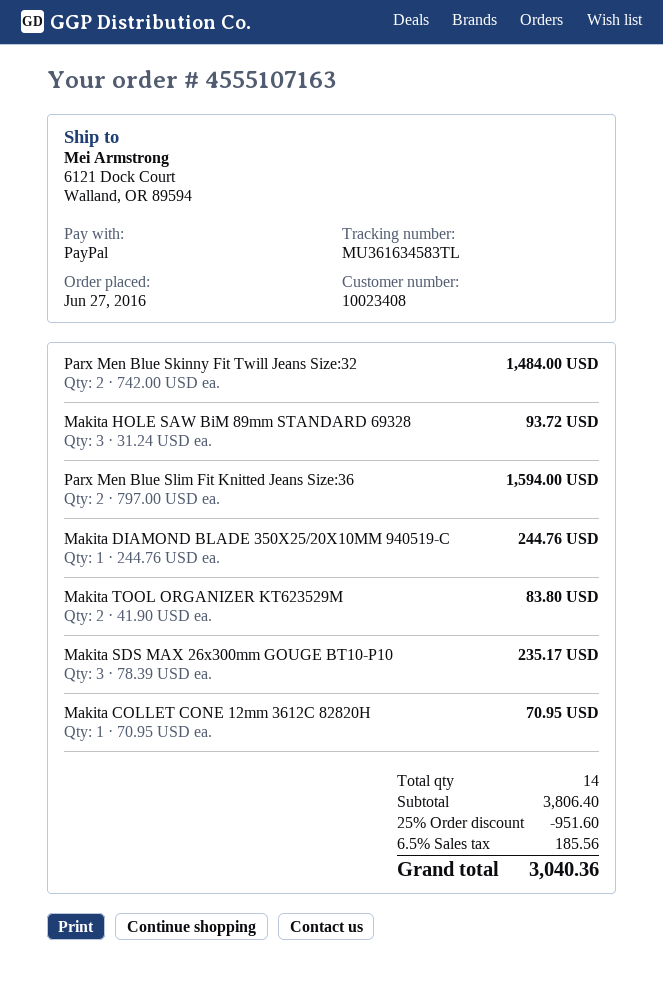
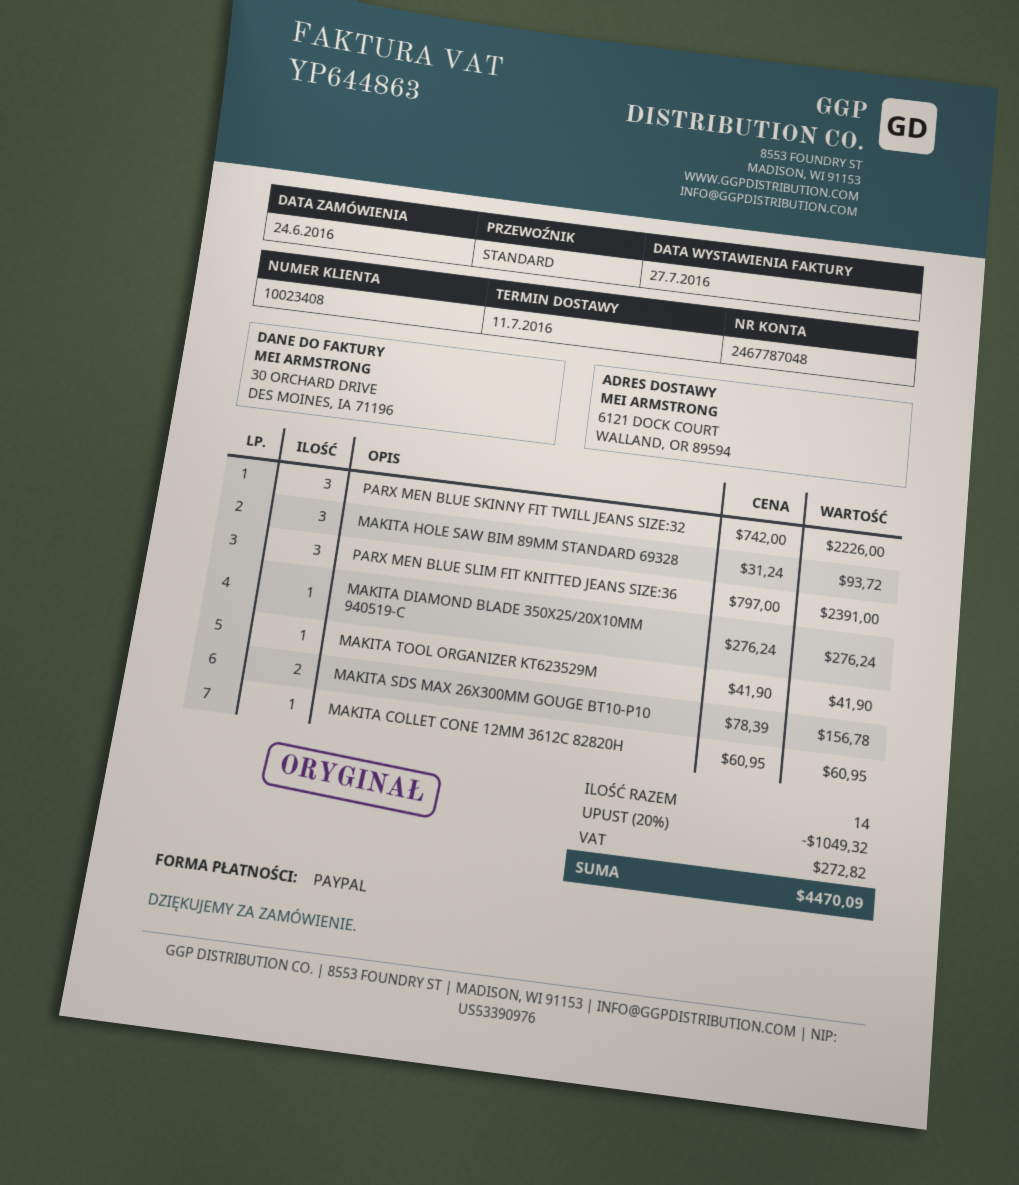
order date: 2016-06-27 -> 2016-06-24
Parx Men Blue Skinny Fit Twill Jeans Size:32: 2 x 742.00 = 1484.00 -> 3 x 742.00 = 2226.00
Parx Men Blue Slim Fit Knitted Jeans Size:36: 2 x 797.00 = 1594.00 -> 3 x 797.00 = 2391.00
Makita DIAMOND BLADE 350X25/20X10MM 940519-C: 1 x 244.76 = 244.76 -> 1 x 276.24 = 276.24
Makita TOOL ORGANIZER KT623529M: 2 x 41.90 = 83.80 -> 1 x 41.90 = 41.90
Makita SDS MAX 26x300mm GOUGE BT10-P10: 3 x 78.39 = 235.17 -> 2 x 78.39 = 156.78
Makita COLLET CONE 12mm 3612C 82820H: 1 x 70.95 = 70.95 -> 1 x 60.95 = 60.95
discount: 25% = 951.60 -> 20% = 1049.32
tax: 185.56 -> 272.82
total: 3040.36 -> 4470.09

